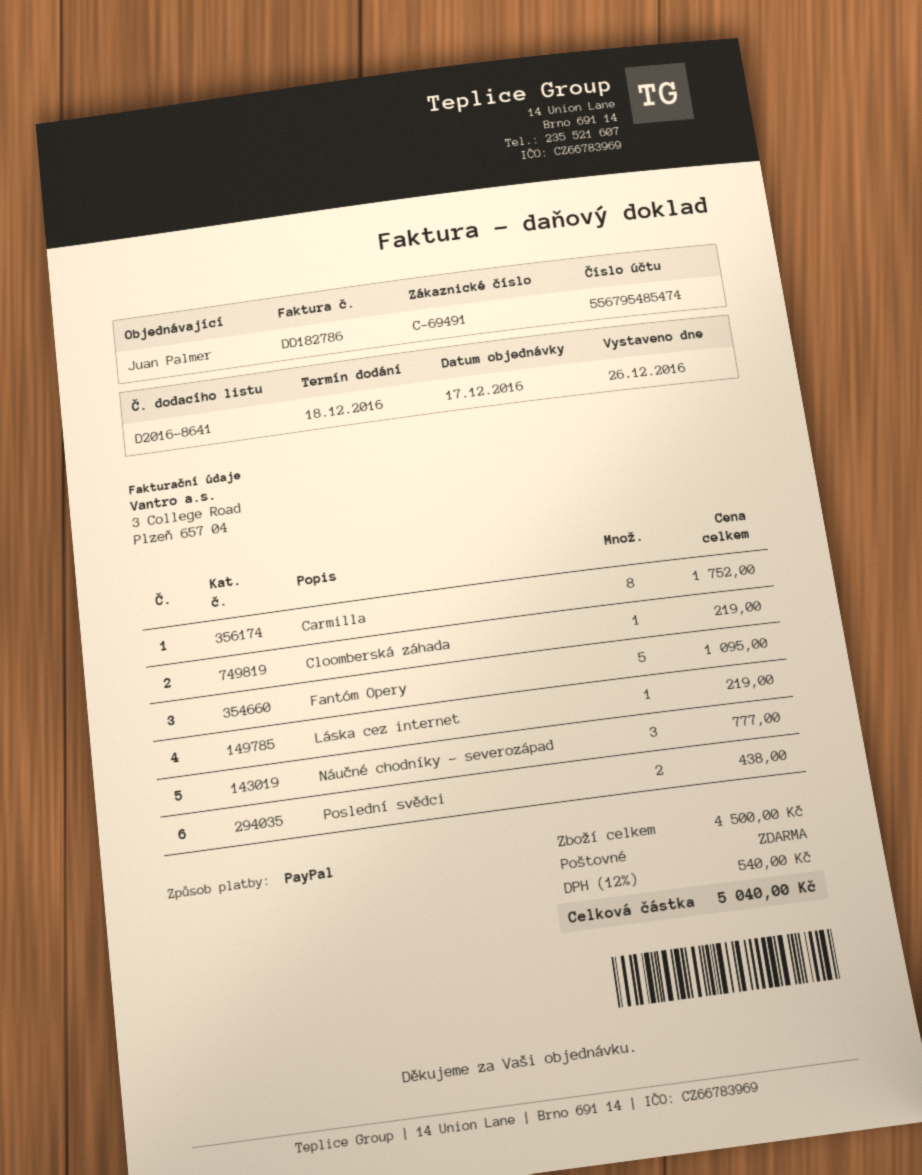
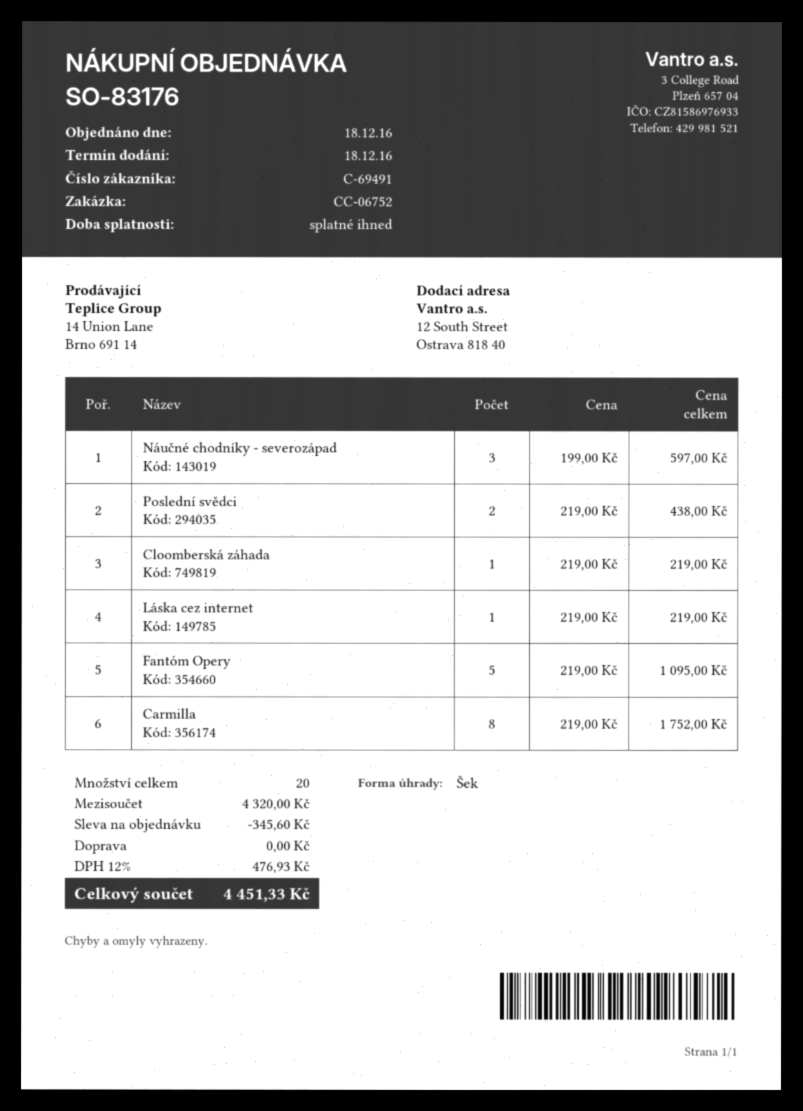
order date: 2016-12-17 -> 2016-12-18
payment method: PayPal -> cheque
Náučné chodníky - severozápad: 3 for 777.00 -> 3 for 597.00
subtotal: 4500.00 -> 4320.00
discount: none -> 345.60
tax: 12% = 540.00 -> 12% = 476.93
total: 5040.00 -> 4451.33

